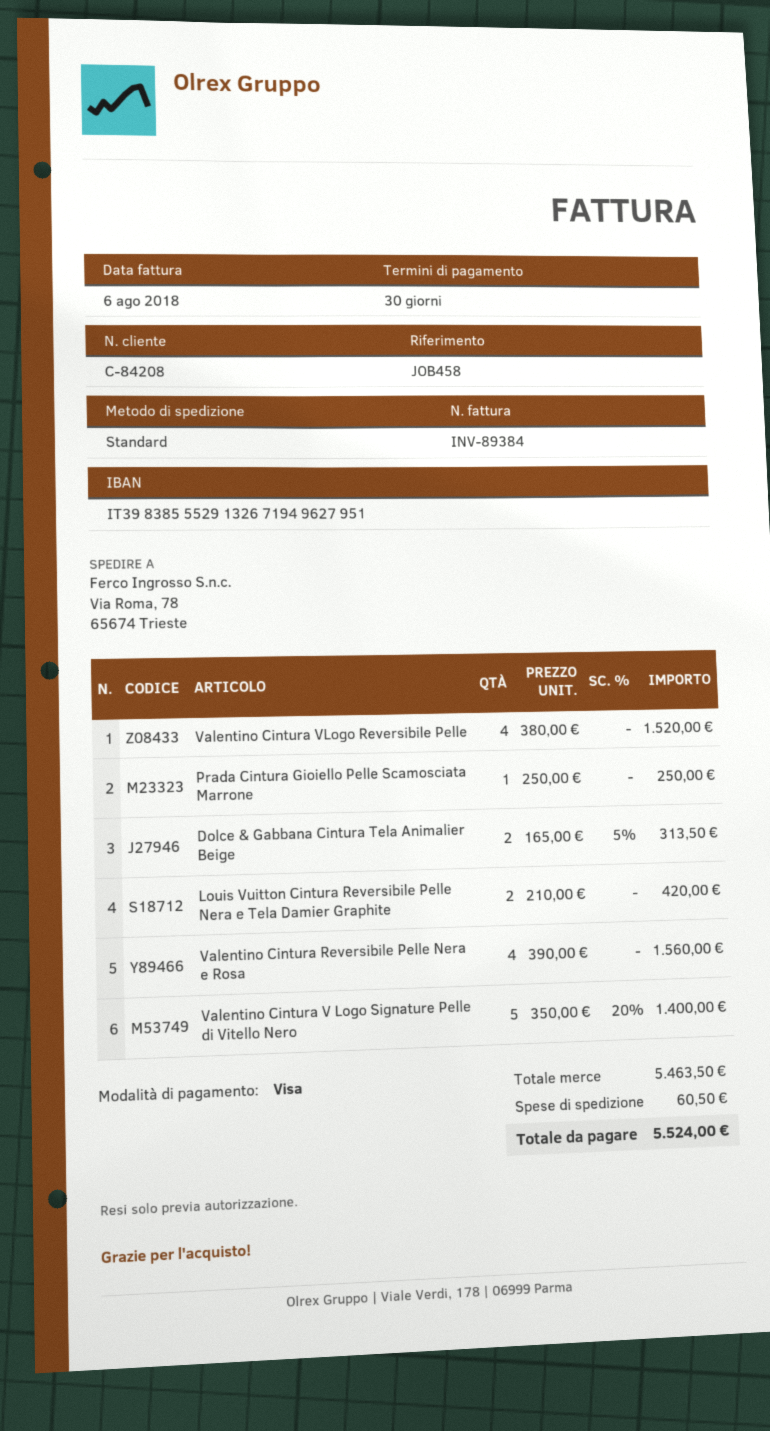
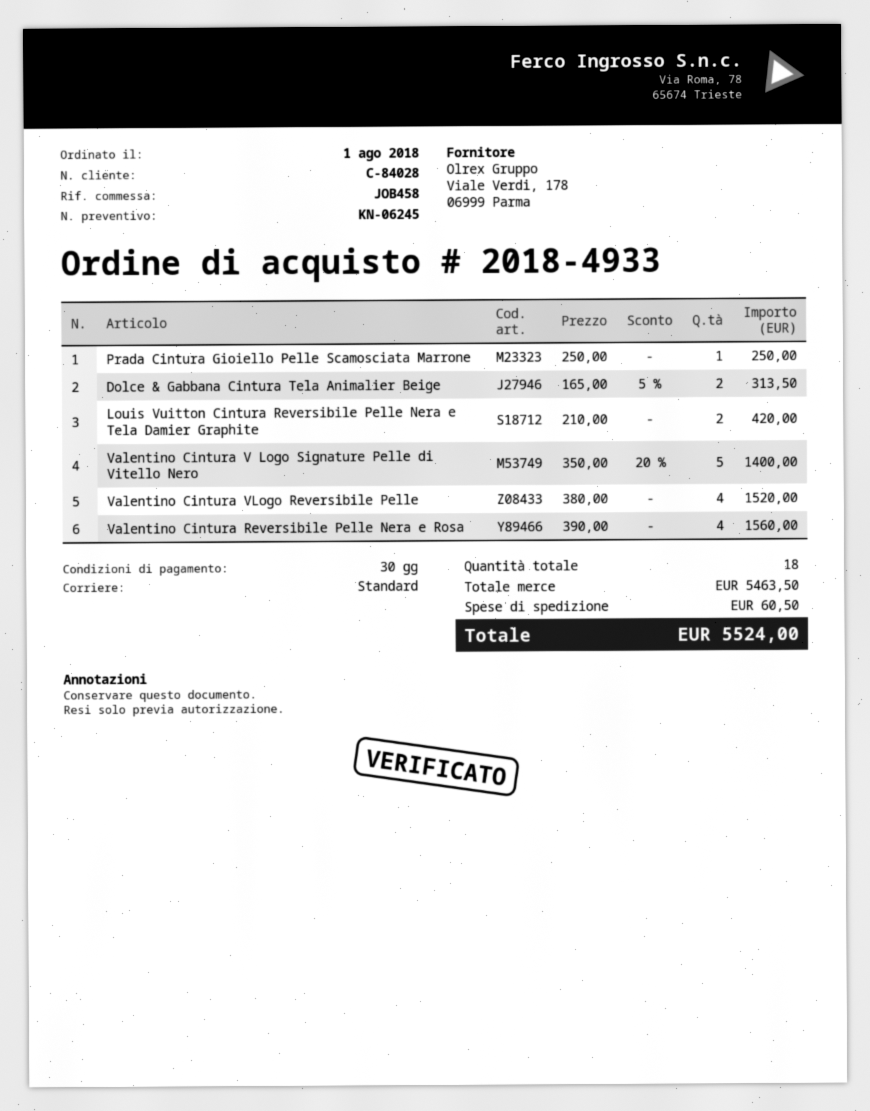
customer number: C-84208 -> C-84028

